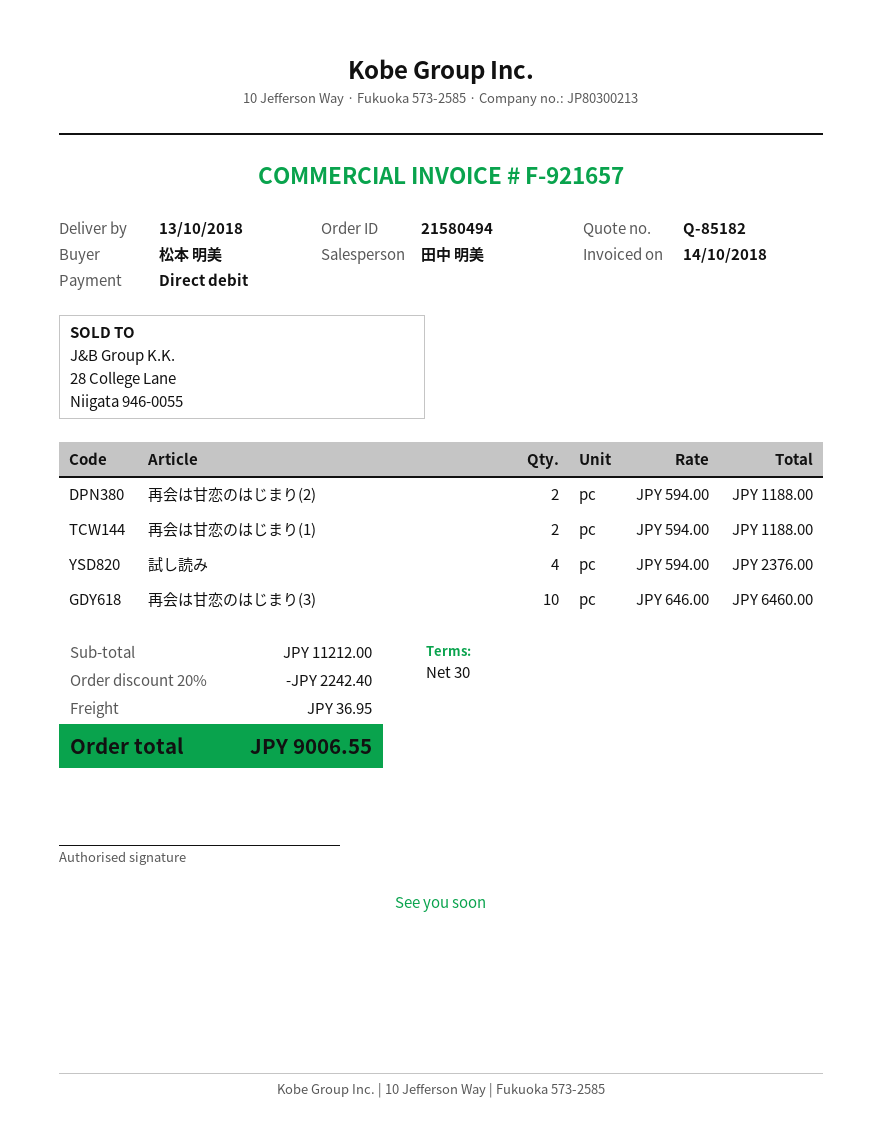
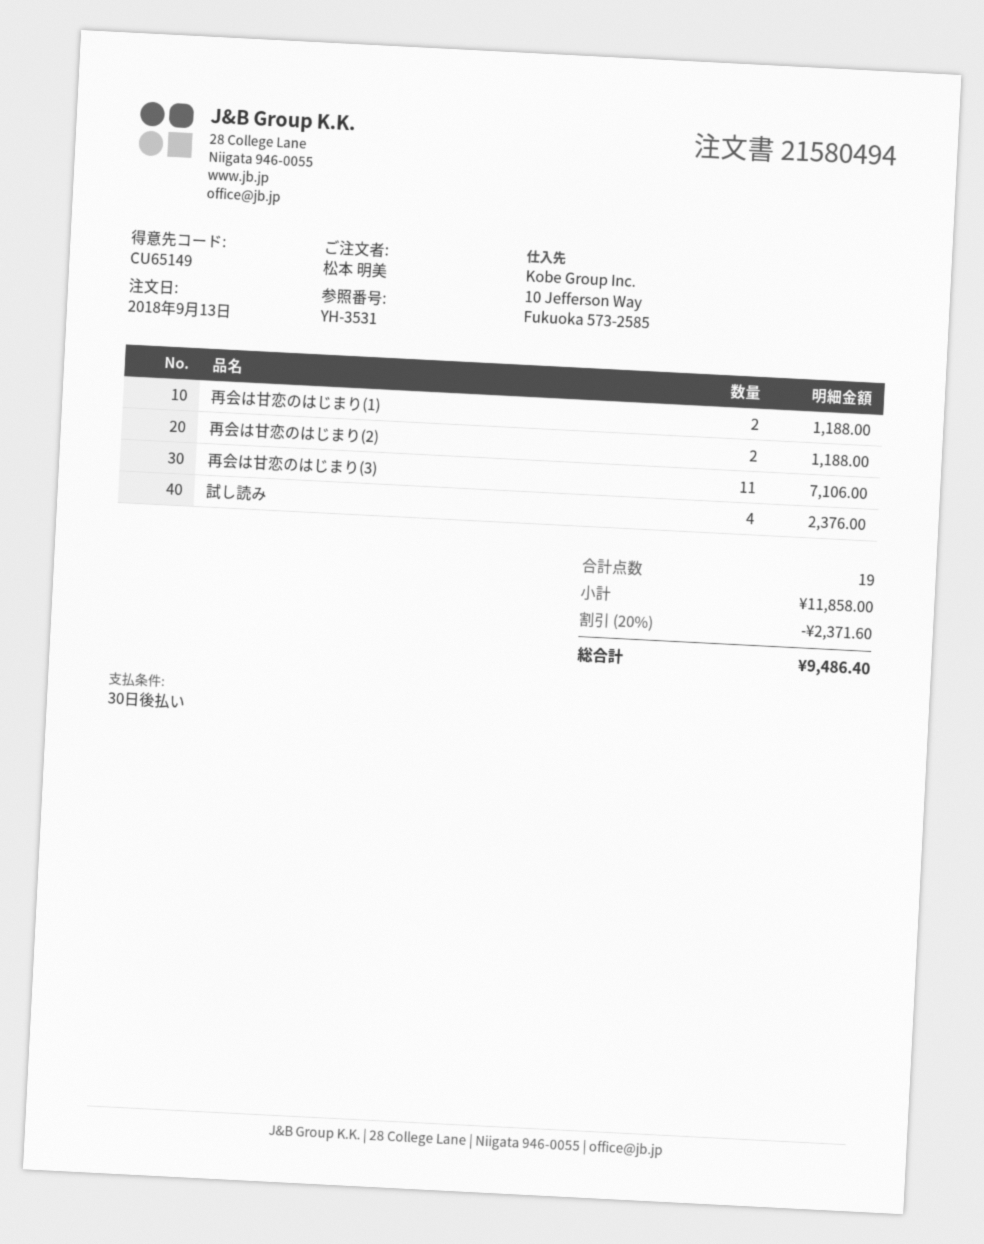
再会は甘恋のはじまり(3): 10 for 6460.00 -> 11 for 7106.00
subtotal: 11212.00 -> 11858.00
discount: 20% = 2242.40 -> 20% = 2371.60
shipping: 36.95 -> none
total: 9006.55 -> 9486.40

